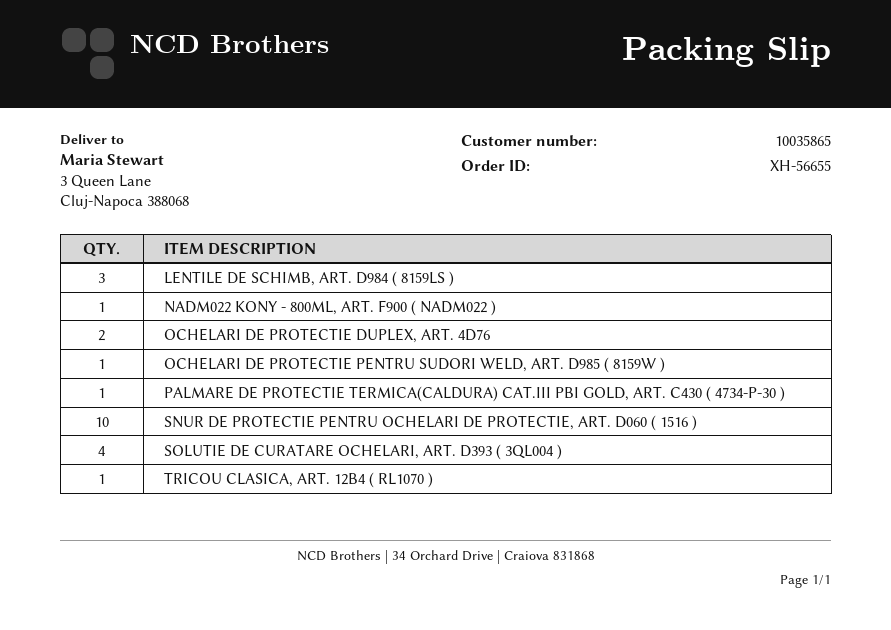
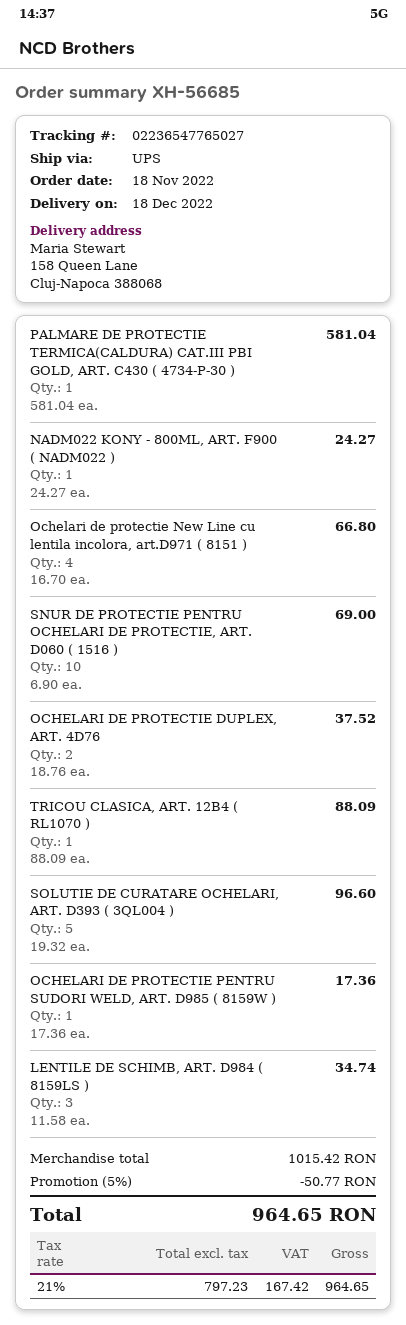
order number: XH-56655 -> XH-56685
ship to: 3 Queen Lane, Cluj-Napoca 388068 -> 158 Queen Lane, Cluj-Napoca 388068
SOLUTIE DE CURATARE OCHELARI, ART. D393 ( 3QL004 ): 4 -> 5
Ochelari de protectie New Line cu lentila incolora, art.D971 ( 8151 ): none -> 4

